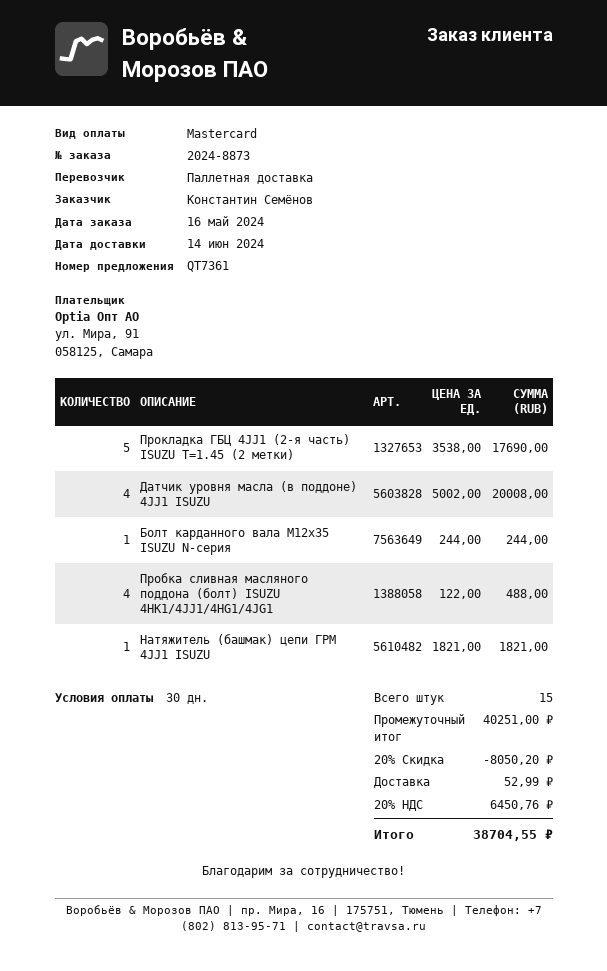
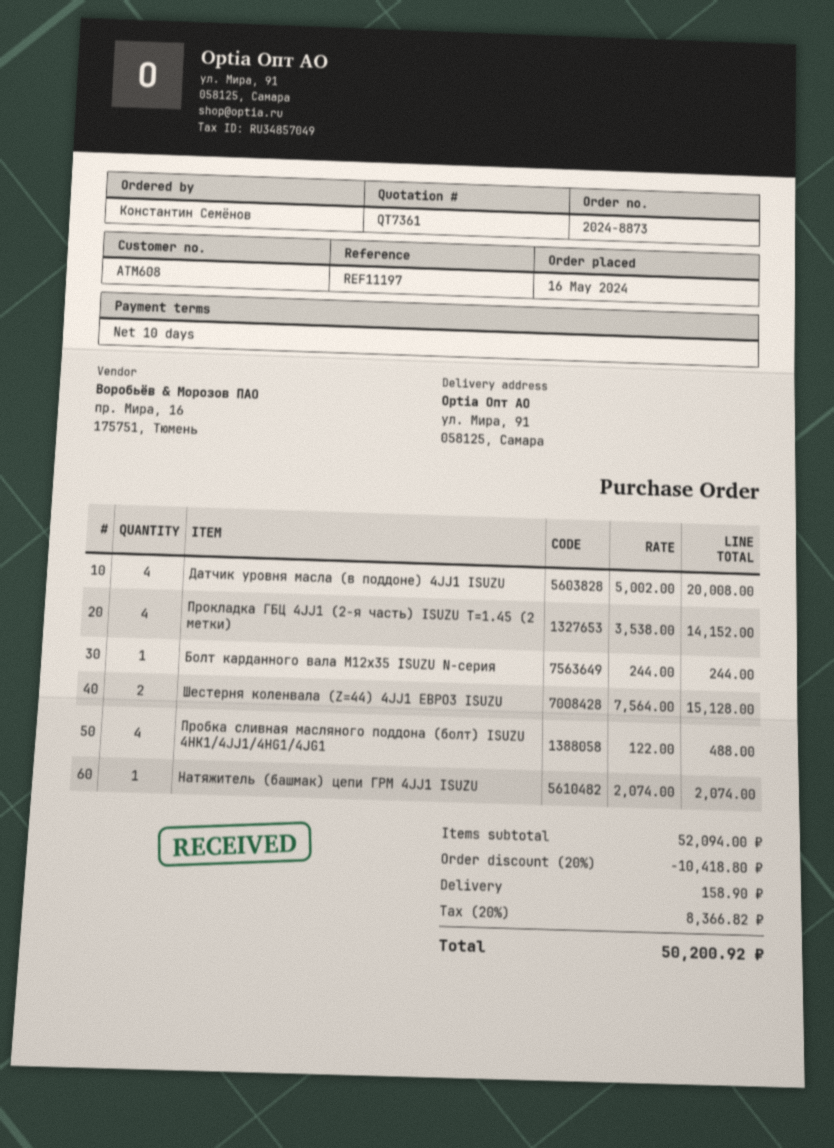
payment terms: 30 days -> 10 days
Прокладка ГБЦ 4JJ1 (2-я часть) ISUZU Т=1.45 (2 метки): 5 x 3538.00 = 17690.00 -> 4 x 3538.00 = 14152.00
Натяжитель (башмак) цепи ГРМ 4JJ1 ISUZU: 1 x 1821.00 = 1821.00 -> 1 x 2074.00 = 2074.00
Шестерня коленвала (Z=44) 4JJ1 ЕВРО3 ISUZU: none -> 2 x 7564.00 = 15128.00
subtotal: 40251.00 -> 52094.00
discount: 20% = 8050.20 -> 20% = 10418.80
shipping: 52.99 -> 158.90
tax: 20% = 6450.76 -> 20% = 8366.82
total: 38704.55 -> 50200.92

